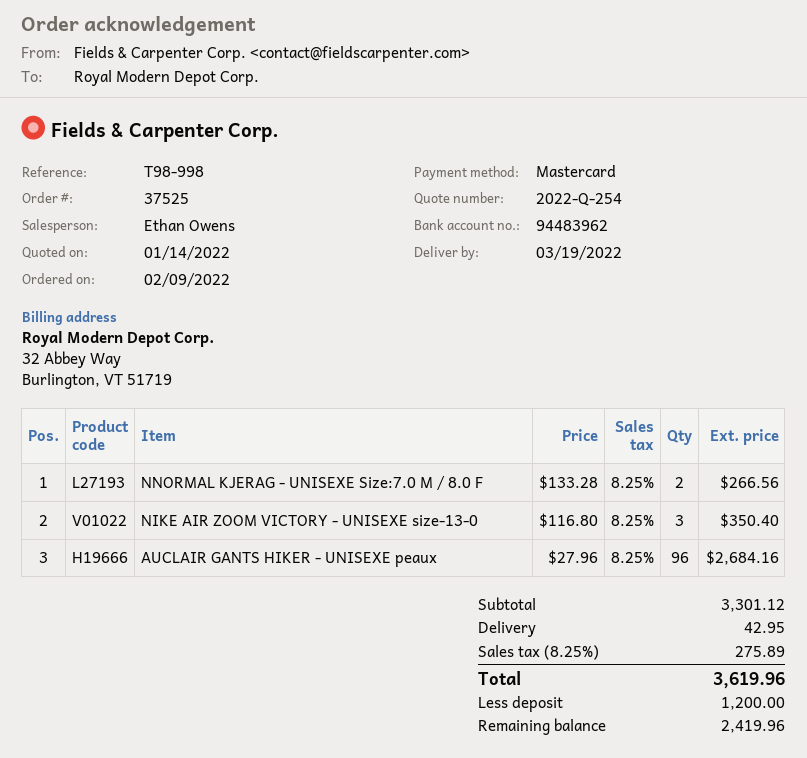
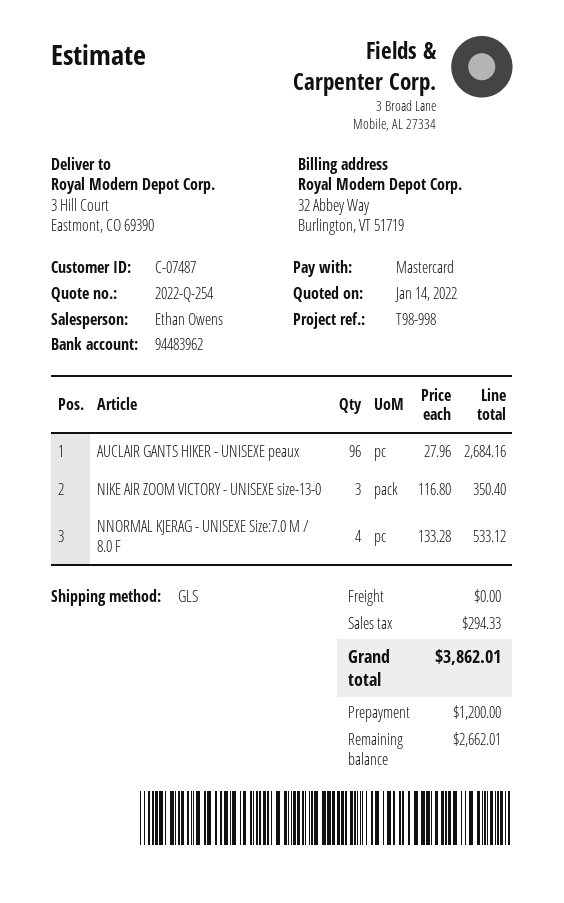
NNORMAL KJERAG - UNISEXE Size:7.0 M / 8.0 F: 2 x 133.28 = 266.56 -> 4 x 133.28 = 533.12
shipping: 42.95 -> 0.00
tax: 275.89 -> 294.33
total: 3619.96 -> 3862.01
balance: 2419.96 -> 2662.01

